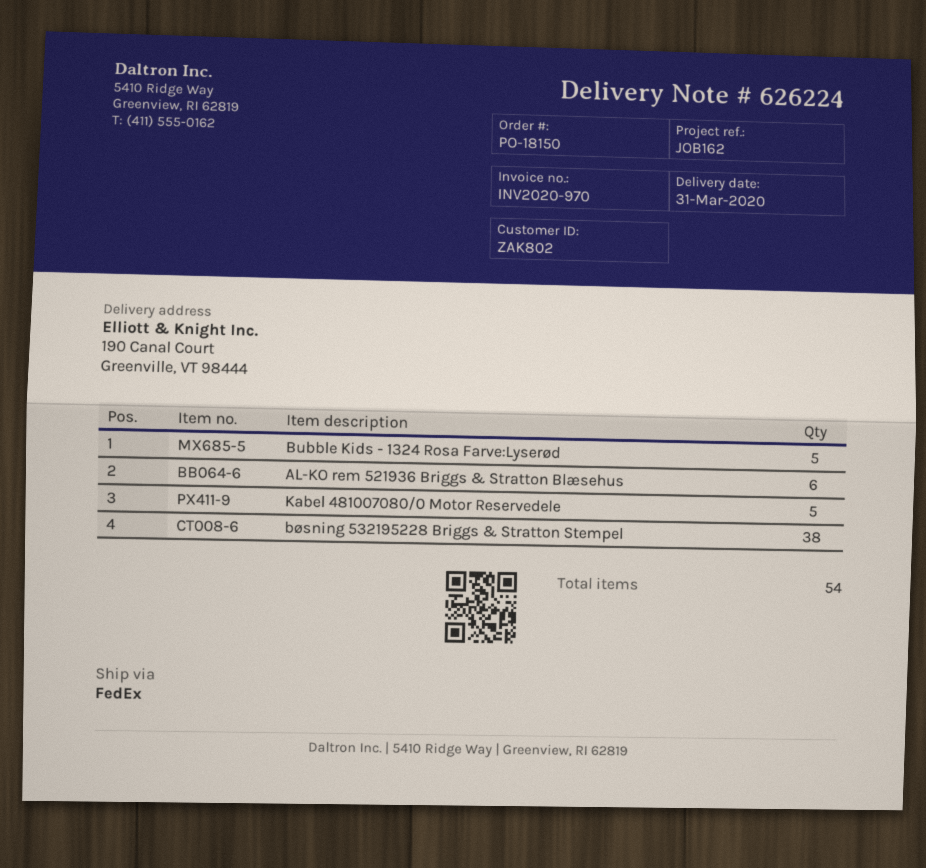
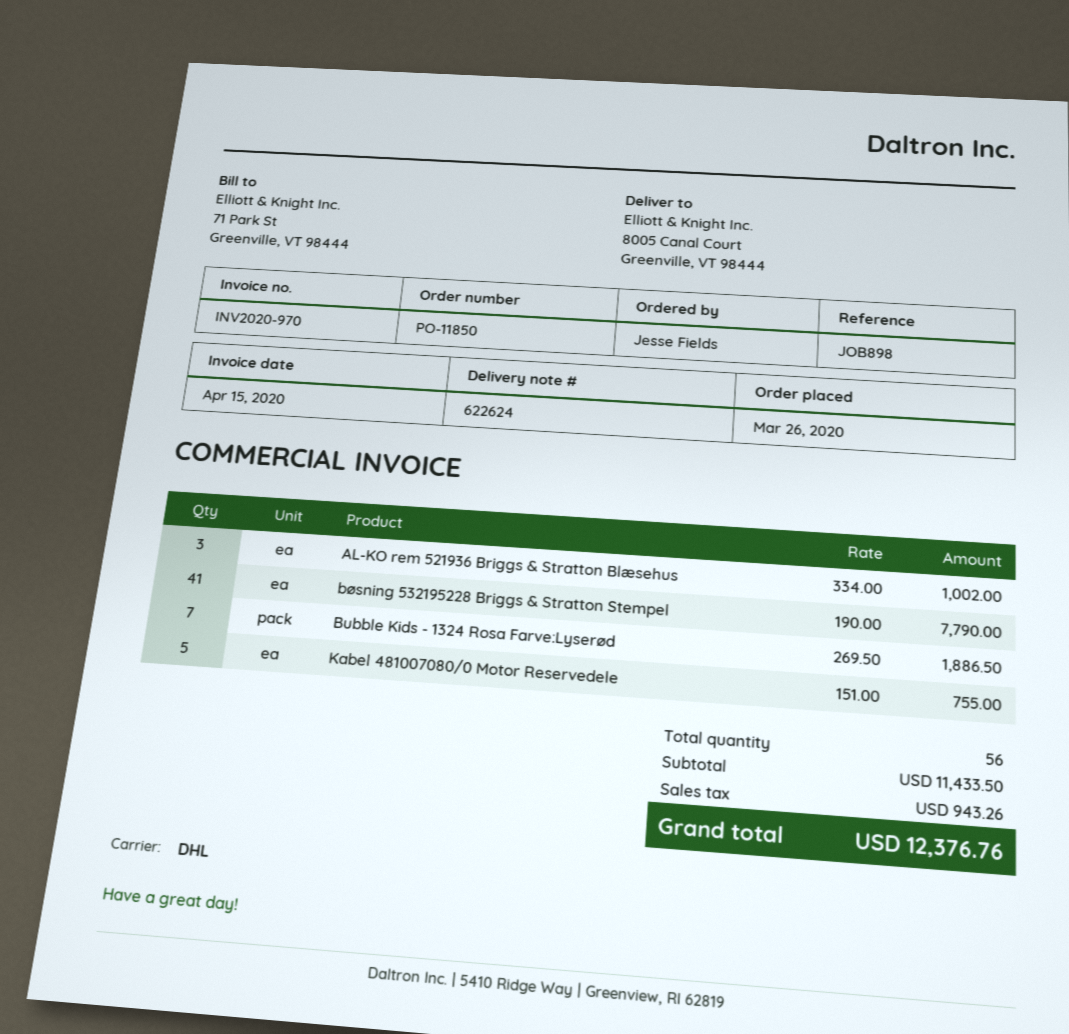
order number: PO-18150 -> PO-11850
delivery note number: 626224 -> 622624
reference: JOB162 -> JOB898
shipping method: FedEx -> DHL
ship to: 190 Canal Court, Greenville, VT 98444 -> 8005 Canal Court, Greenville, VT 98444
Bubble Kids - 1324 Rosa Farve:Lyserød: 5 -> 7
AL-KO rem 521936 Briggs & Stratton Blæsehus: 6 -> 3
bøsning 532195228 Briggs & Stratton Stempel: 38 -> 41
total quantity: 54 -> 56

